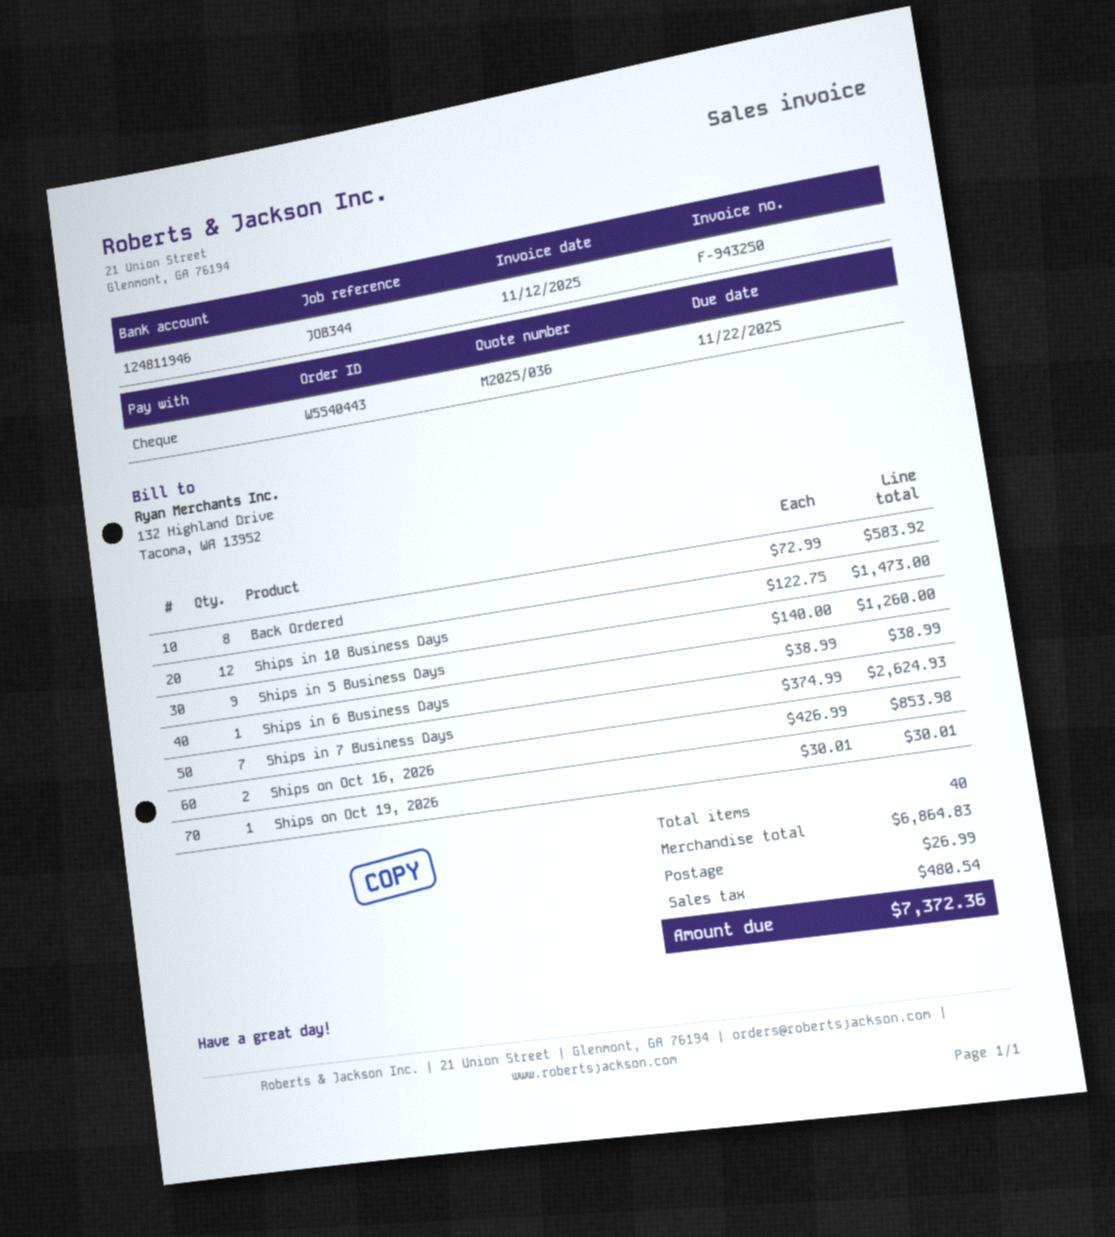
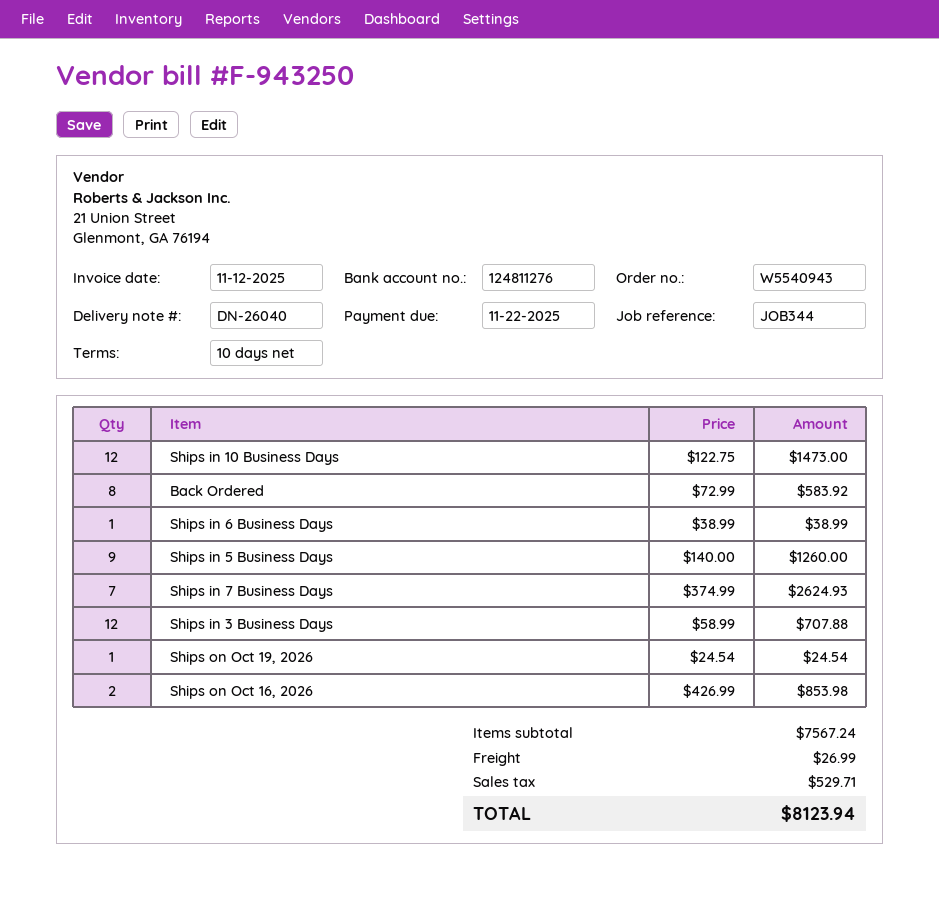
order number: W5540443 -> W5540943
bank account: 124811946 -> 124811276
Ships on Oct 19, 2026: 1 x 30.01 = 30.01 -> 1 x 24.54 = 24.54
Ships in 3 Business Days: none -> 12 x 58.99 = 707.88
subtotal: 6864.83 -> 7567.24
tax: 480.54 -> 529.71
total: 7372.36 -> 8123.94

